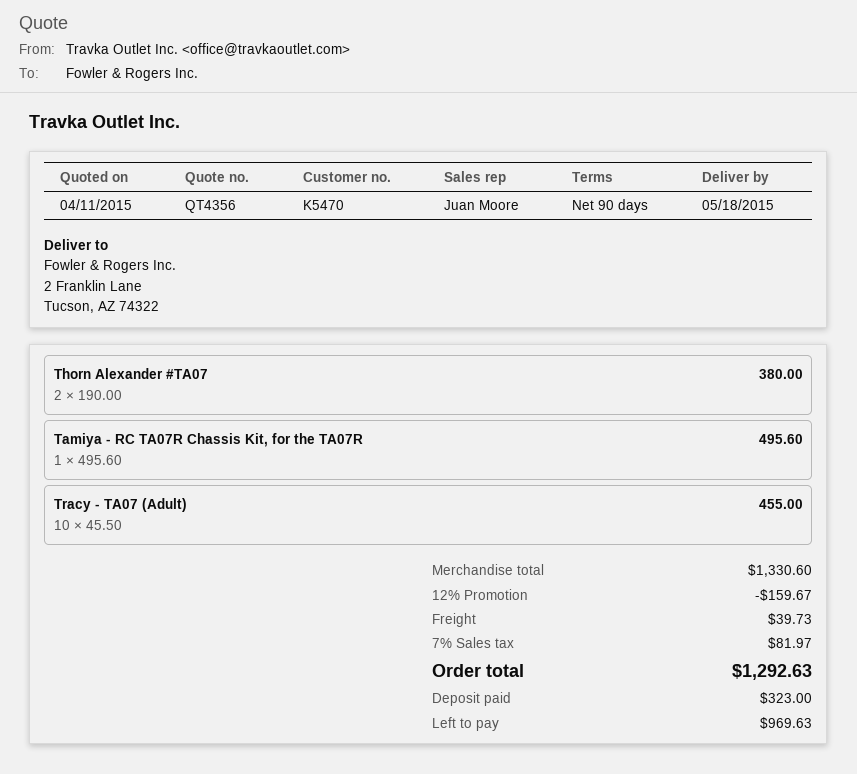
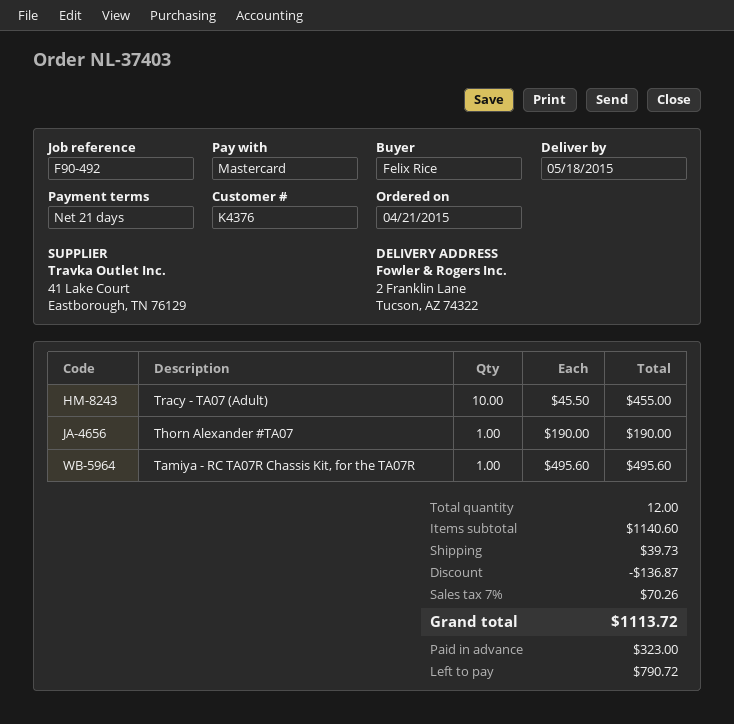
payment terms: 90 days -> 21 days
customer number: K5470 -> K4376
Thorn Alexander #TA07: 2 x 190.00 = 380.00 -> 1 x 190.00 = 190.00
subtotal: 1330.60 -> 1140.60
discount: 159.67 -> 136.87
tax: 7% = 81.97 -> 7% = 70.26
total: 1292.63 -> 1113.72
balance: 969.63 -> 790.72

